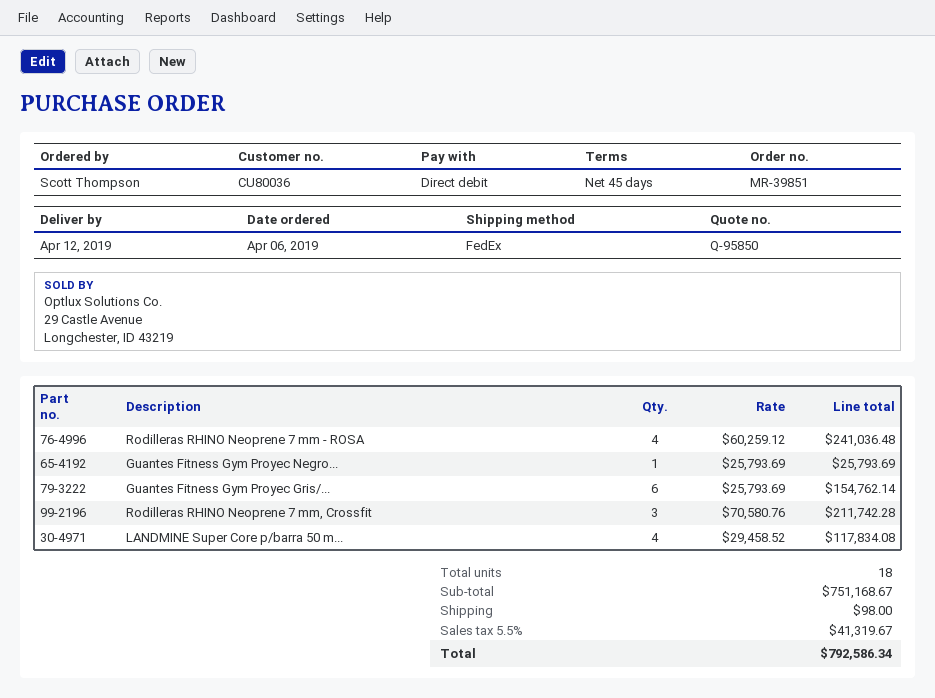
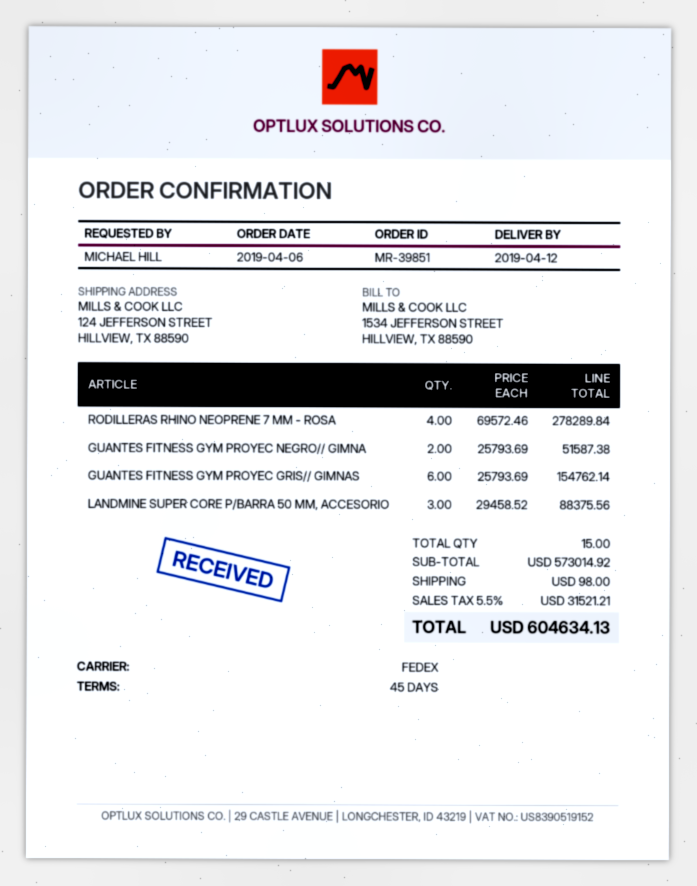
ordered by: Scott Thompson -> MICHAEL HILL
Rodilleras RHINO Neoprene 7 mm - ROSA: 4 x 60259.12 = 241036.48 -> 4 x 69572.46 = 278289.84
Guantes Fitness Gym Proyec Negro...: 1 x 25793.69 = 25793.69 -> 2 x 25793.69 = 51587.38
Rodilleras RHINO Neoprene 7 mm, Crossfit: 3 x 70580.76 = 211742.28 -> none
LANDMINE Super Core p/barra 50 m...: 4 x 29458.52 = 117834.08 -> 3 x 29458.52 = 88375.56
total quantity: 18 -> 15
subtotal: 751168.67 -> 573014.92
tax: 5.5% = 41319.67 -> 5.5% = 31521.21
total: 792586.34 -> 604634.13

